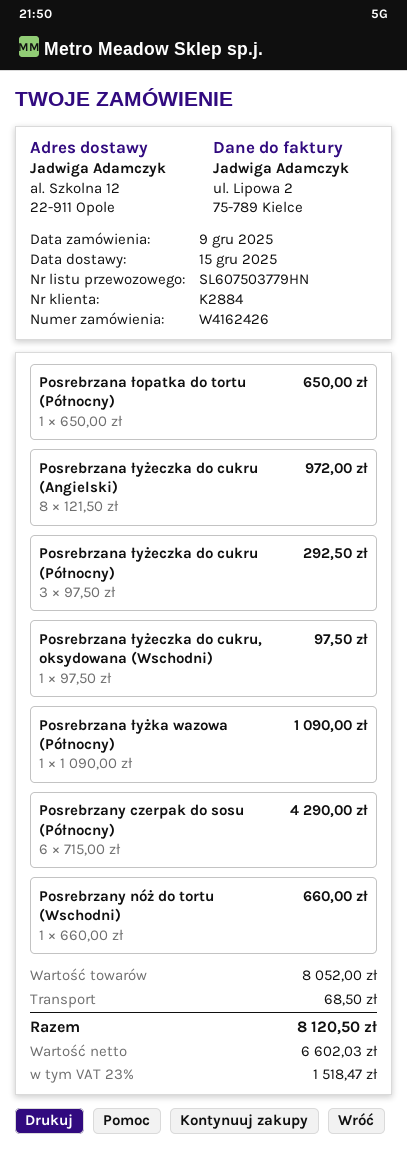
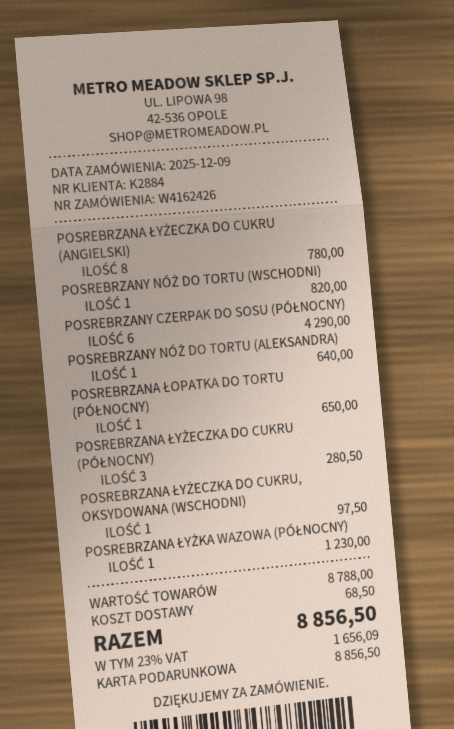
Posrebrzana łyżeczka do cukru (Angielski): 8 for 972.00 -> 8 for 780.00
Posrebrzana łyżeczka do cukru (Północny): 3 for 292.50 -> 3 for 280.50
Posrebrzana łyżka wazowa (Północny): 1 for 1090.00 -> 1 for 1230.00
Posrebrzany nóż do tortu (Wschodni): 1 for 660.00 -> 1 for 820.00
POSREBRZANY NÓŻ DO TORTU (ALEKSANDRA): none -> 1 for 640.00
subtotal: 8052.00 -> 8788.00
tax: 23% = 1518.47 -> 23% = 1656.09
total: 8120.50 -> 8856.50

